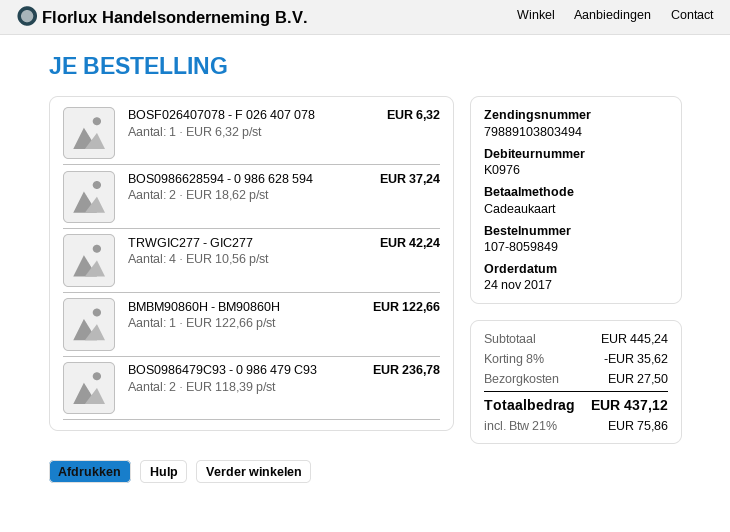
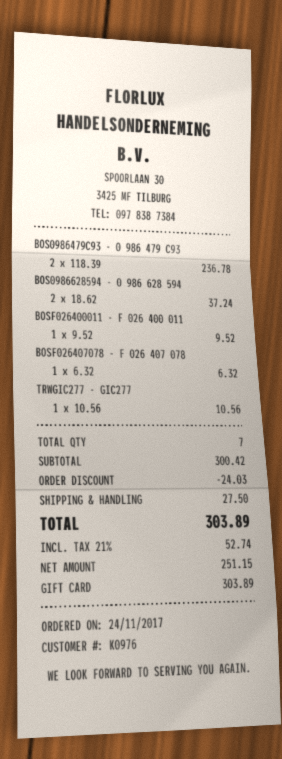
TRWGIC277 - GIC277: 4 x 10.56 = 42.24 -> 1 x 10.56 = 10.56
BMBM90860H - BM90860H: 1 x 122.66 = 122.66 -> none
BOSF026400011 - F 026 400 011: none -> 1 x 9.52 = 9.52
subtotal: 445.24 -> 300.42
discount: 35.62 -> 24.03
tax: 21% = 75.86 -> 21% = 52.74
total: 437.12 -> 303.89

